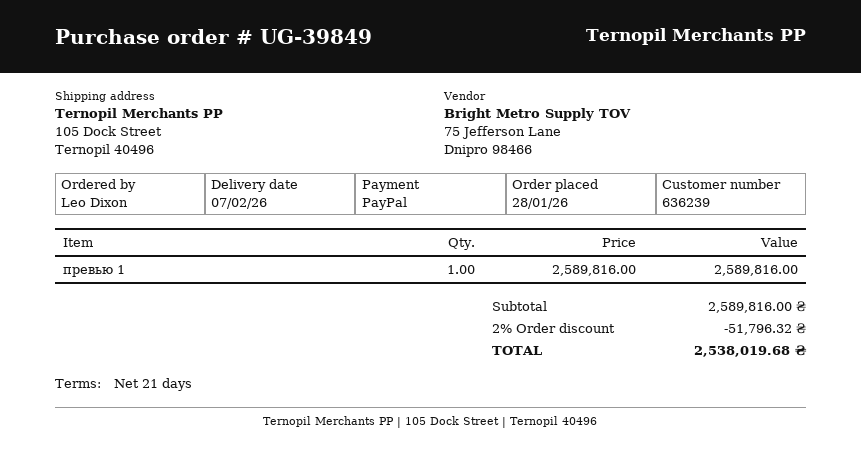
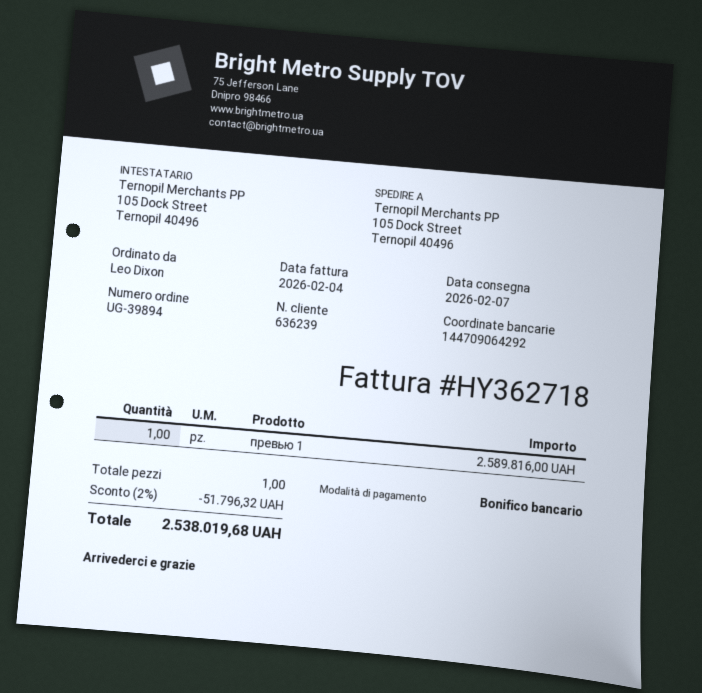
order number: UG-39849 -> UG-39894
payment method: PayPal -> bank transfer

